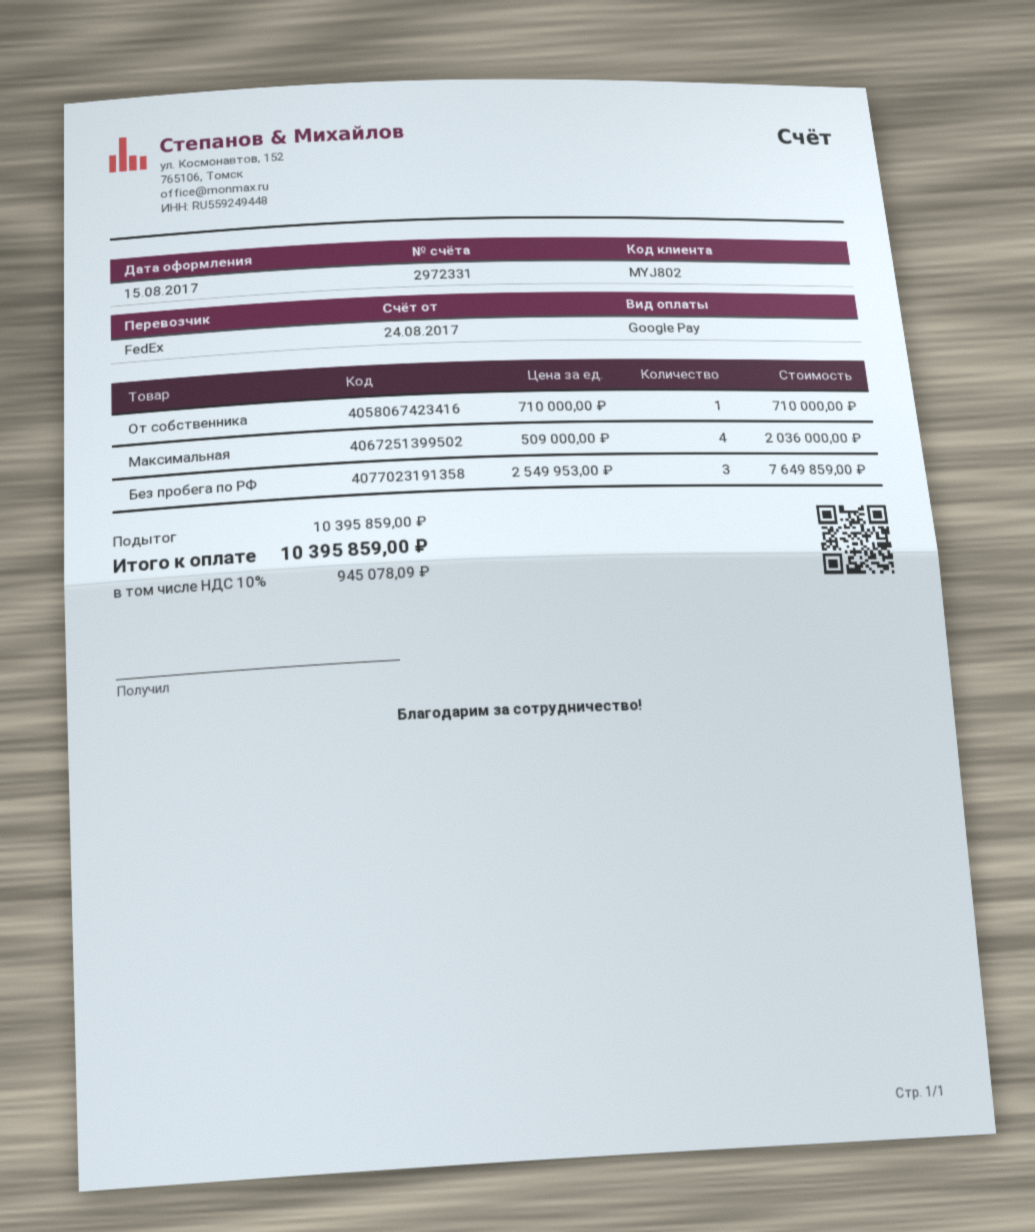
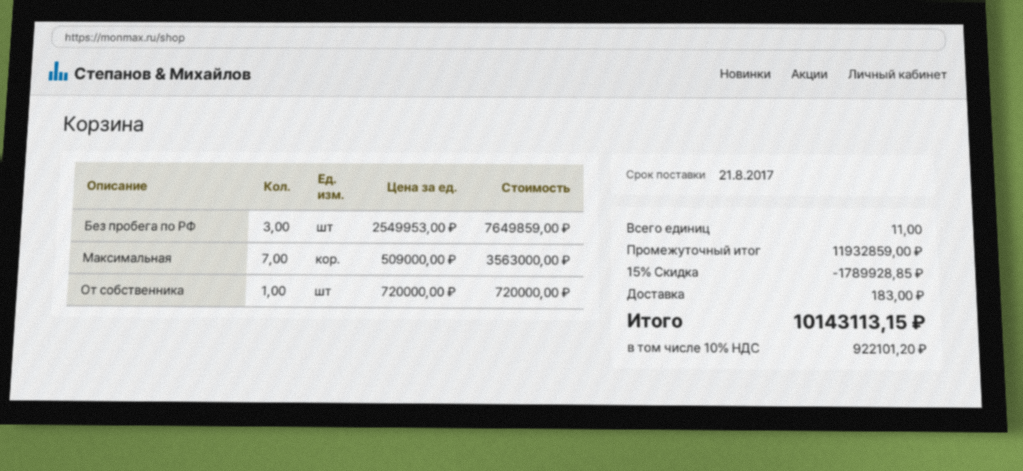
От собственника: 1 x 710000.00 = 710000.00 -> 1 x 720000.00 = 720000.00
Максимальная: 4 x 509000.00 = 2036000.00 -> 7 x 509000.00 = 3563000.00
subtotal: 10395859.00 -> 11932859.00
discount: none -> 15% = 1789928.85
shipping: none -> 183.00
tax: 10% = 945078.09 -> 10% = 922101.20
total: 10395859.00 -> 10143113.15

